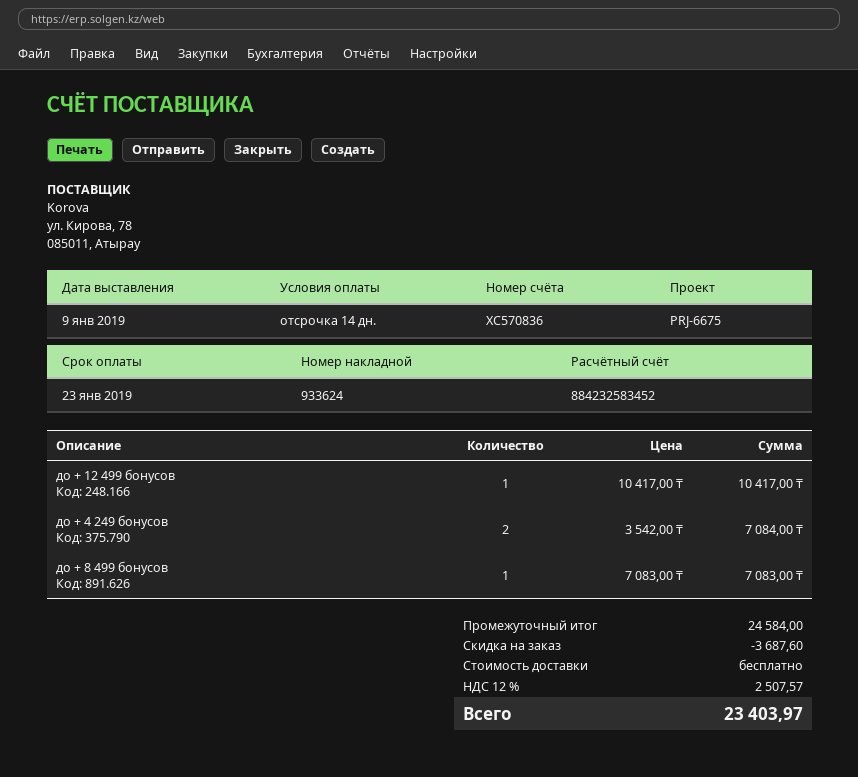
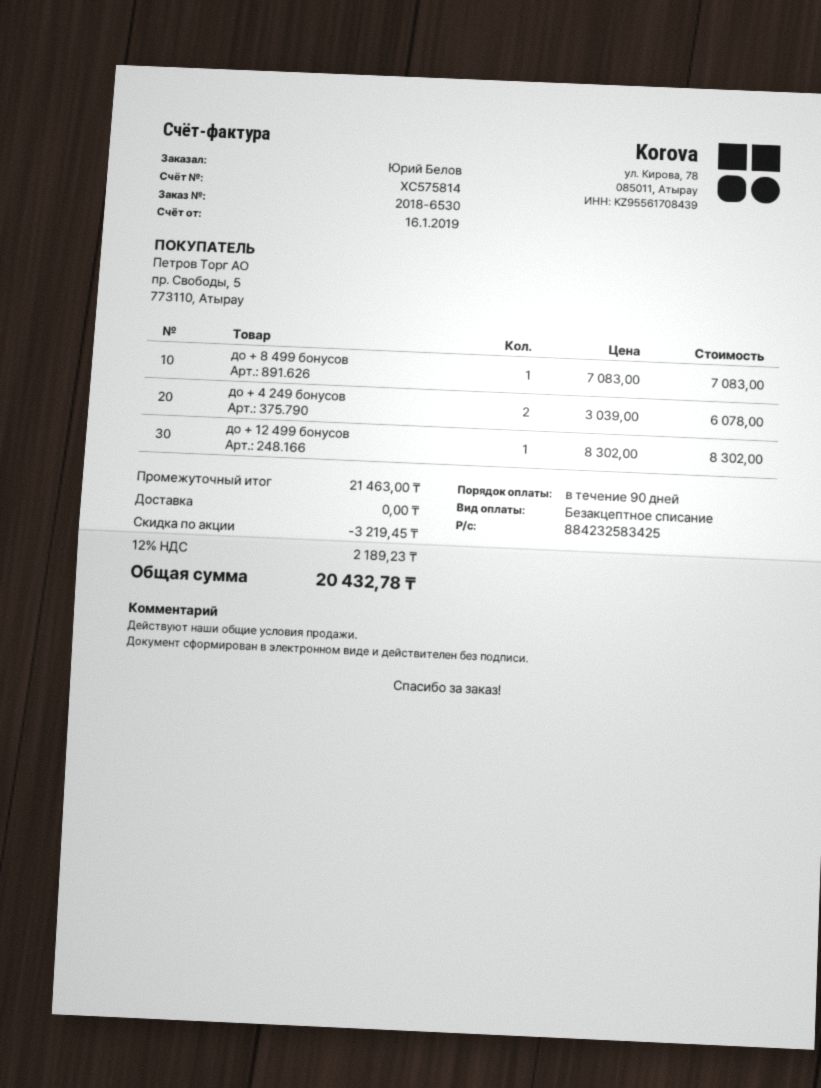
invoice number: XC570836 -> XC575814
invoice date: 2019-01-09 -> 2019-01-16
payment terms: 14 days -> 90 days
bank account: 884232583452 -> 884232583425
до + 12 499 бонусов: 1 x 10417.00 = 10417.00 -> 1 x 8302.00 = 8302.00
до + 4 249 бонусов: 2 x 3542.00 = 7084.00 -> 2 x 3039.00 = 6078.00
subtotal: 24584.00 -> 21463.00
discount: 3687.60 -> 3219.45
tax: 12% = 2507.57 -> 12% = 2189.23
total: 23403.97 -> 20432.78

